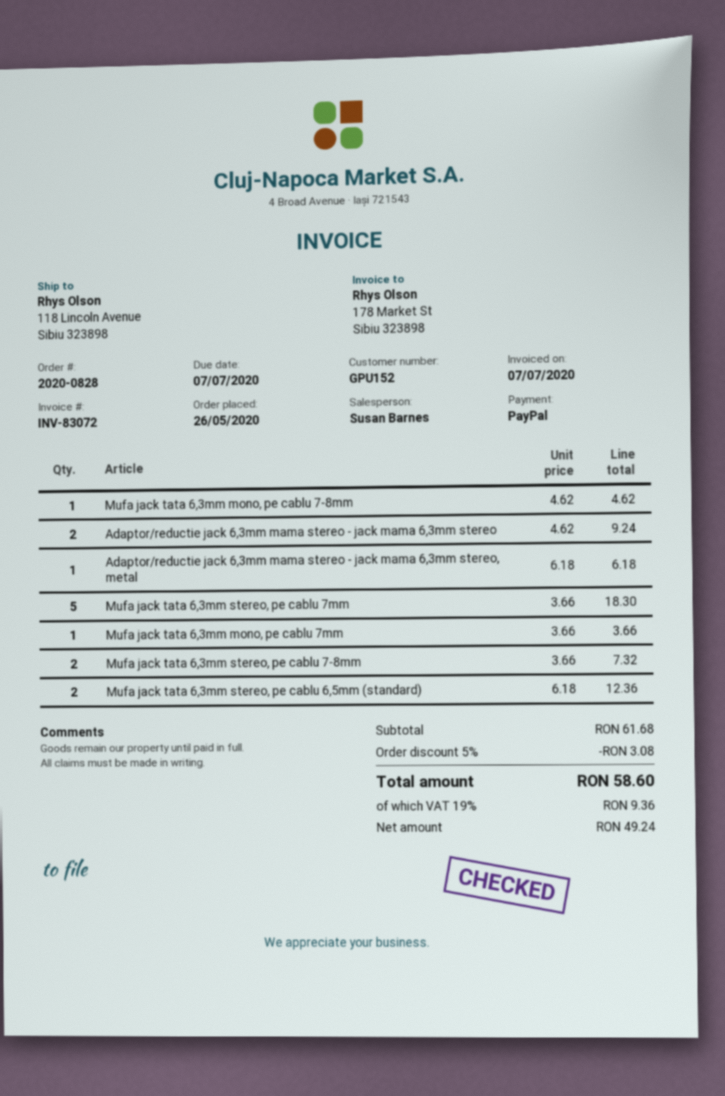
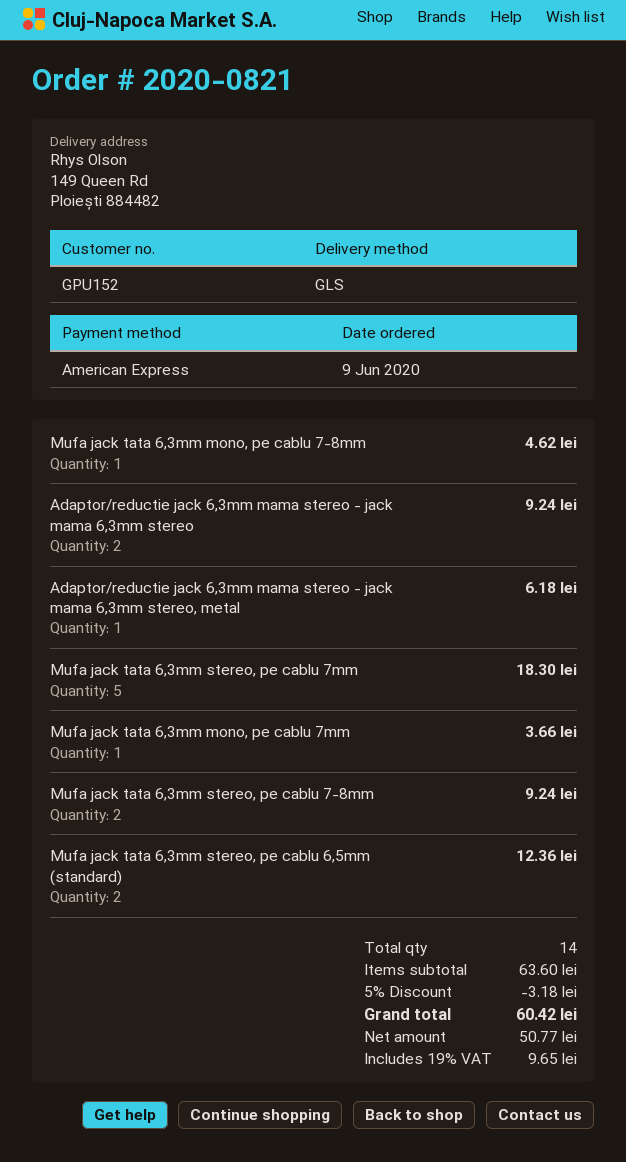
order number: 2020-0828 -> 2020-0821
order date: 2020-05-26 -> 2020-06-09
payment method: PayPal -> American Express
ship to: 118 Lincoln Avenue, Sibiu 323898 -> 149 Queen Rd, Ploiești 884482
Mufa jack tata 6,3mm stereo, pe cablu 7-8mm: 2 for 7.32 -> 2 for 9.24
subtotal: 61.68 -> 63.60
discount: 5% = 3.08 -> 5% = 3.18
net: 49.24 -> 50.77
tax: 19% = 9.36 -> 19% = 9.65
total: 58.60 -> 60.42

